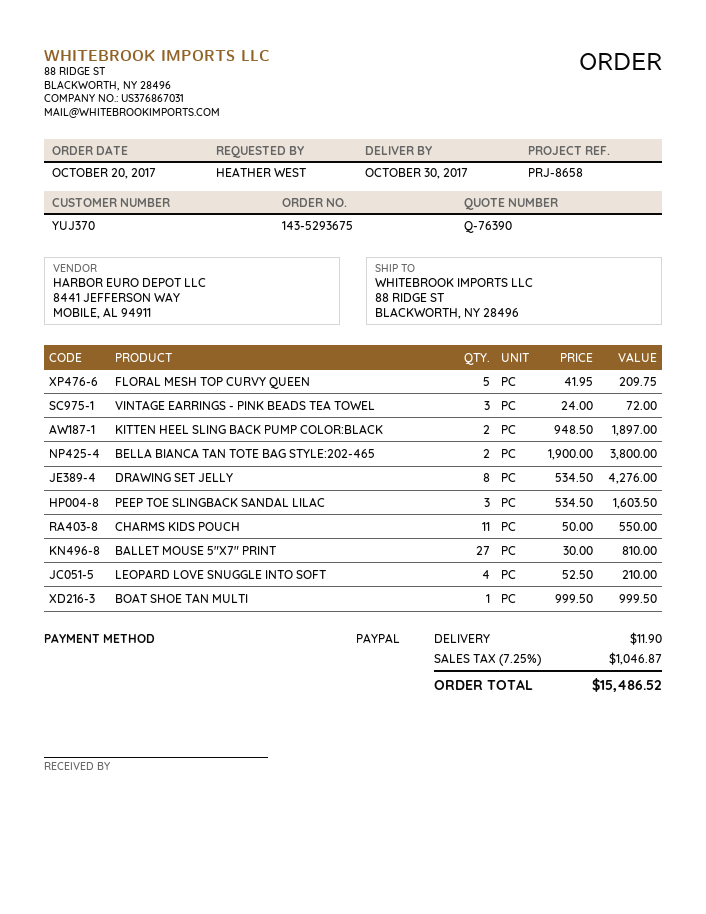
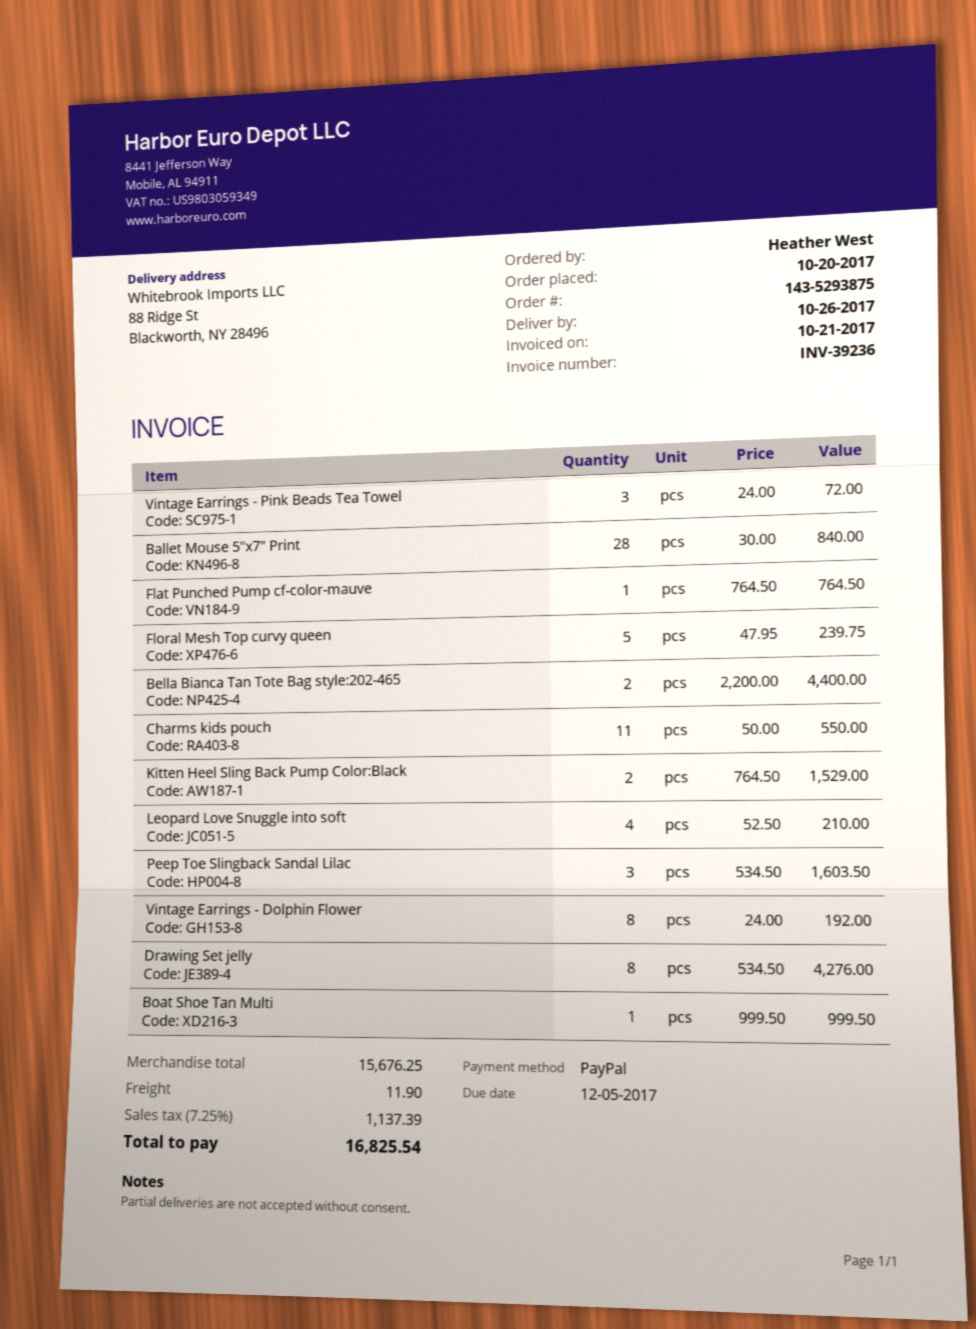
order number: 143-5293675 -> 143-5293875
delivery date: 2017-10-30 -> 2017-10-26
FLORAL MESH TOP CURVY QUEEN: 5 x 41.95 = 209.75 -> 5 x 47.95 = 239.75
KITTEN HEEL SLING BACK PUMP COLOR:BLACK: 2 x 948.50 = 1897.00 -> 2 x 764.50 = 1529.00
BELLA BIANCA TAN TOTE BAG STYLE:202-465: 2 x 1900.00 = 3800.00 -> 2 x 2200.00 = 4400.00
BALLET MOUSE 5"X7" PRINT: 27 x 30.00 = 810.00 -> 28 x 30.00 = 840.00
Flat Punched Pump cf-color-mauve: none -> 1 x 764.50 = 764.50
Vintage Earrings - Dolphin Flower: none -> 8 x 24.00 = 192.00
tax: 7.25% = 1046.87 -> 7.25% = 1137.39
total: 15486.52 -> 16825.54

